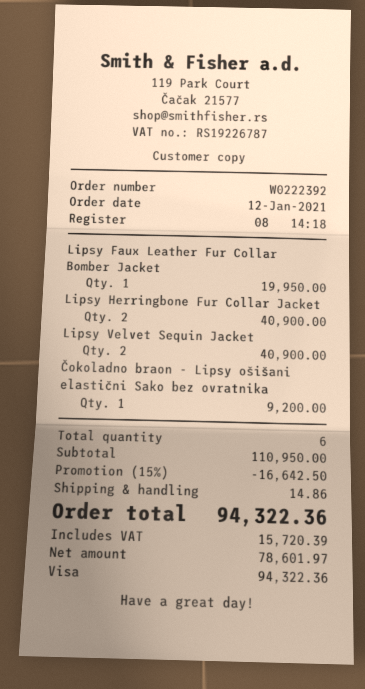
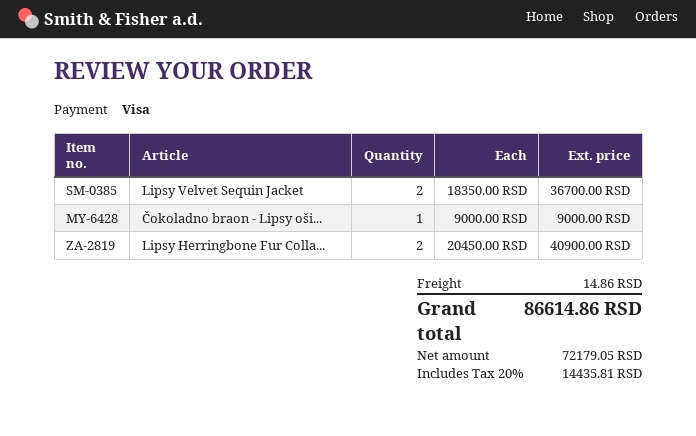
Lipsy Faux Leather Fur Collar Bomber Jacket: 1 for 19950.00 -> none
Lipsy Velvet Sequin Jacket: 2 for 40900.00 -> 2 for 36700.00
Čokoladno braon - Lipsy ošišani elastični Sako bez ovratnika: 1 for 9200.00 -> 1 for 9000.00
discount: 15% = 16642.50 -> none
net: 78601.97 -> 72179.05
tax: 15720.39 -> 14435.81
total: 94322.36 -> 86614.86

